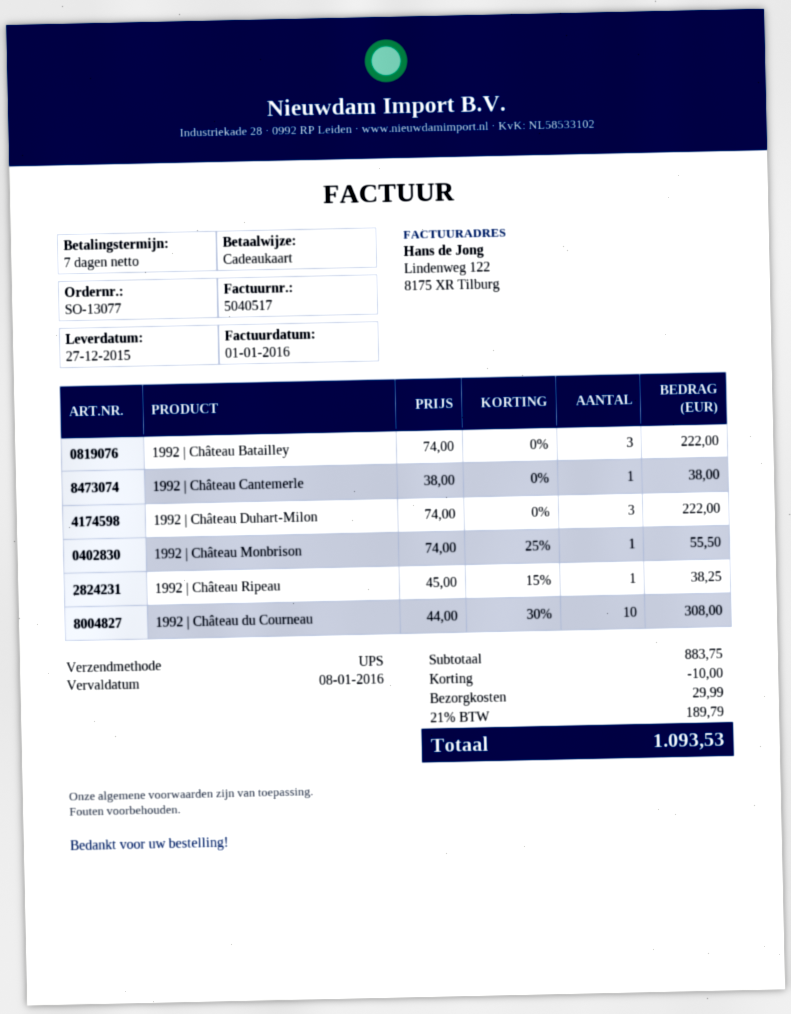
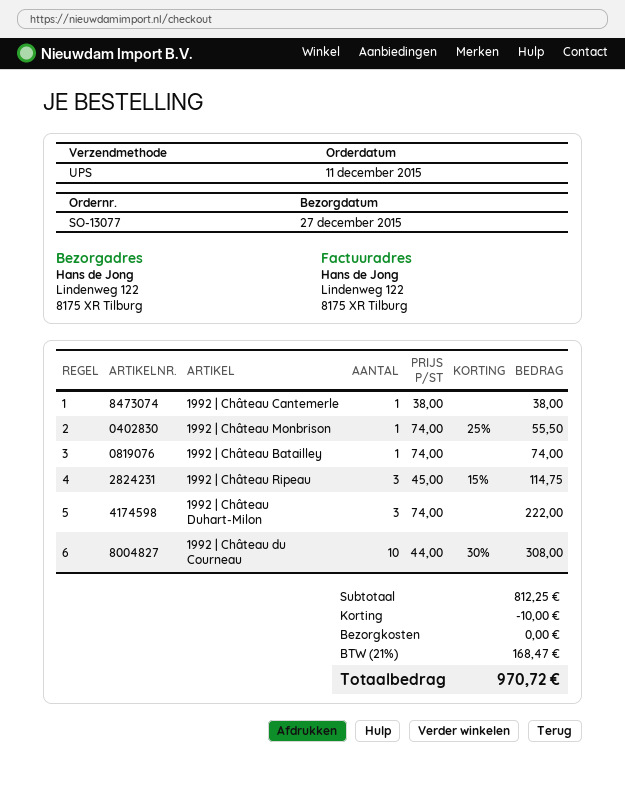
1992 | Château Batailley: 3 x 74.00 = 222.00 -> 1 x 74.00 = 74.00
1992 | Château Ripeau: 1 x 45.00 - 15% = 38.25 -> 3 x 45.00 - 15% = 114.75
subtotal: 883.75 -> 812.25
shipping: 29.99 -> 0.00
tax: 21% = 189.79 -> 21% = 168.47
total: 1093.53 -> 970.72

